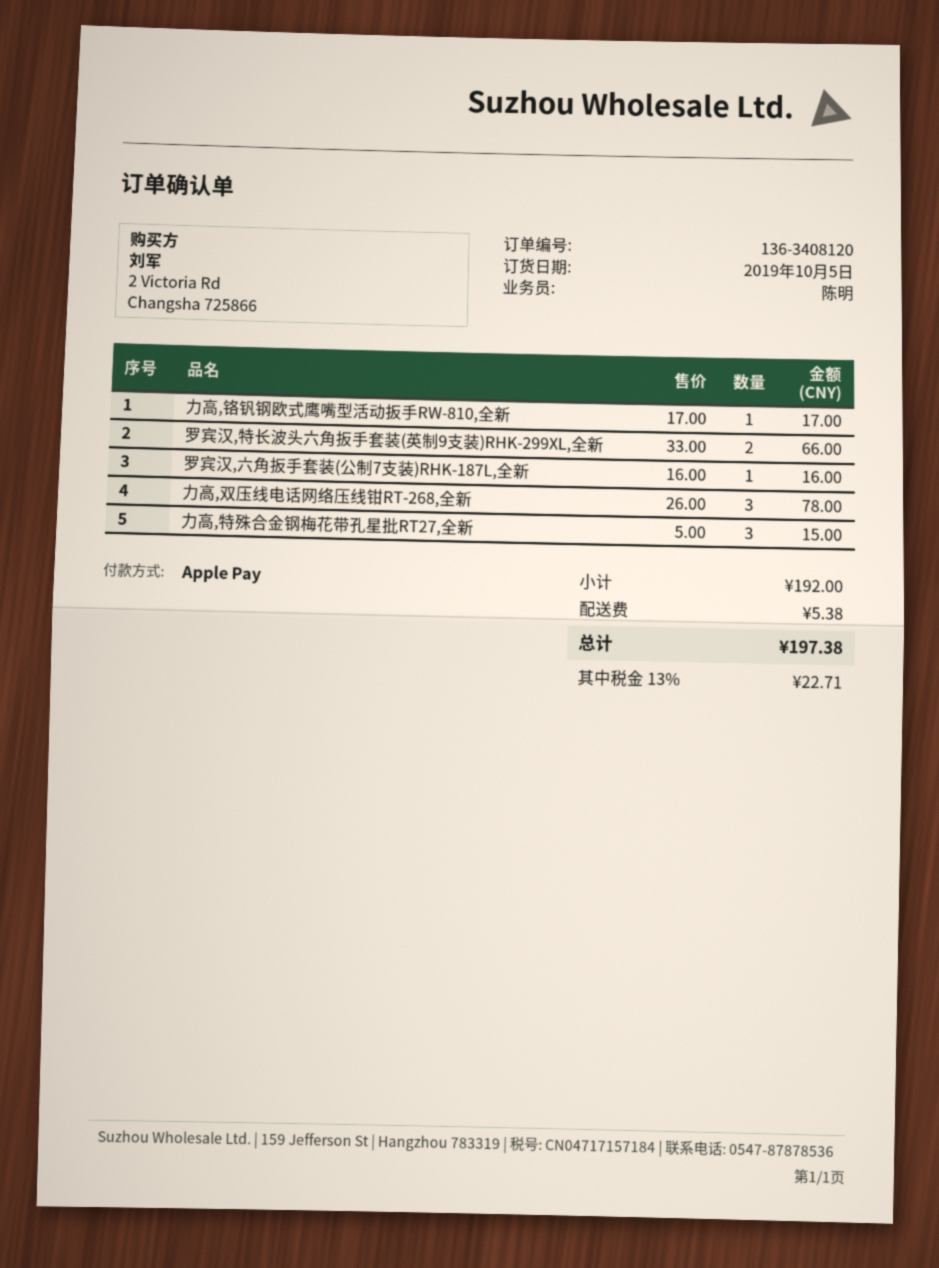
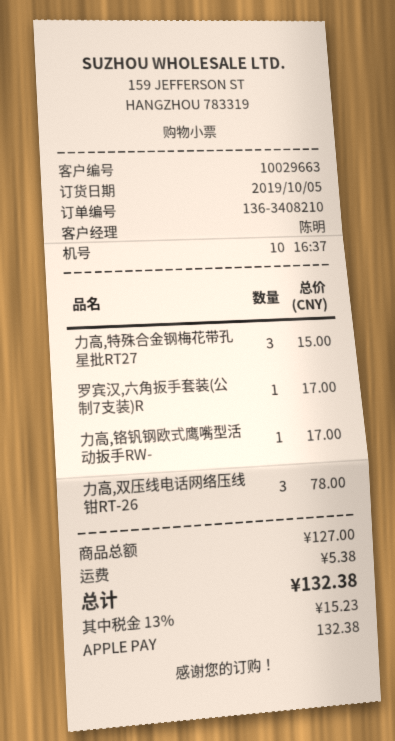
order number: 136-3408120 -> 136-3408210
罗宾汉,特长波头六角扳手套装(英制9支装)RHK-299XL,全新: 2 for 66.00 -> none
罗宾汉,六角扳手套装(公制7支装)RHK-187L,全新: 1 for 16.00 -> 1 for 17.00
subtotal: 192.00 -> 127.00
tax: 13% = 22.71 -> 13% = 15.23
total: 197.38 -> 132.38

